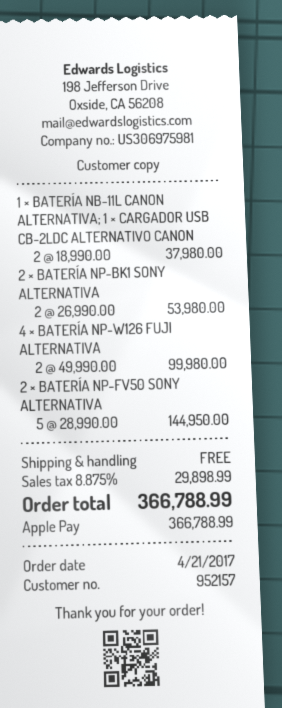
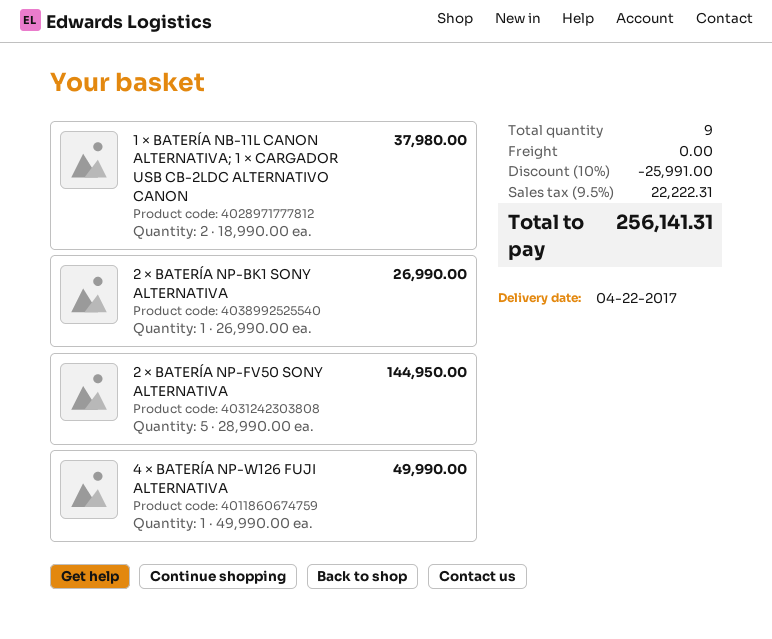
2 × BATERÍA NP-BK1 SONY ALTERNATIVA: 2 x 26990.00 = 53980.00 -> 1 x 26990.00 = 26990.00
4 × BATERÍA NP-W126 FUJI ALTERNATIVA: 2 x 49990.00 = 99980.00 -> 1 x 49990.00 = 49990.00
discount: none -> 10% = 25991.00
tax: 8.875% = 29898.99 -> 9.5% = 22222.31
total: 366788.99 -> 256141.31

